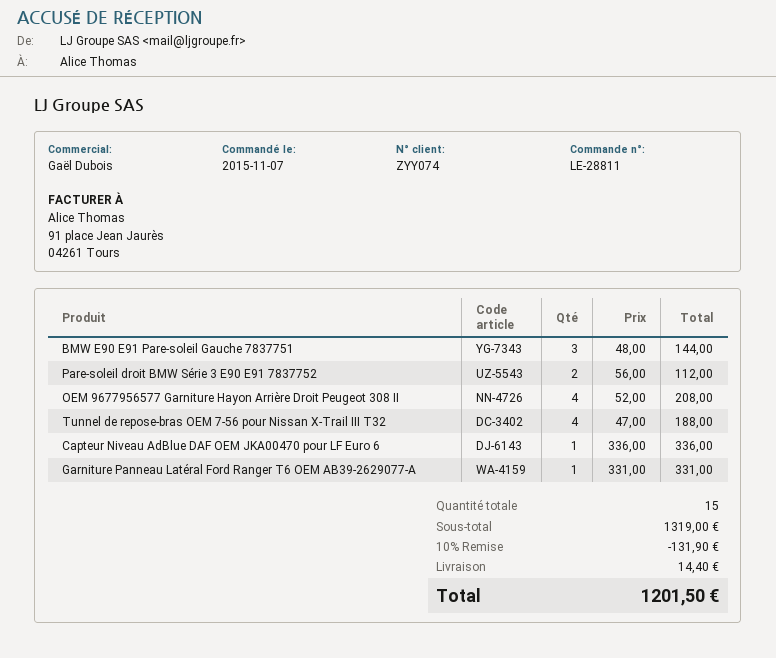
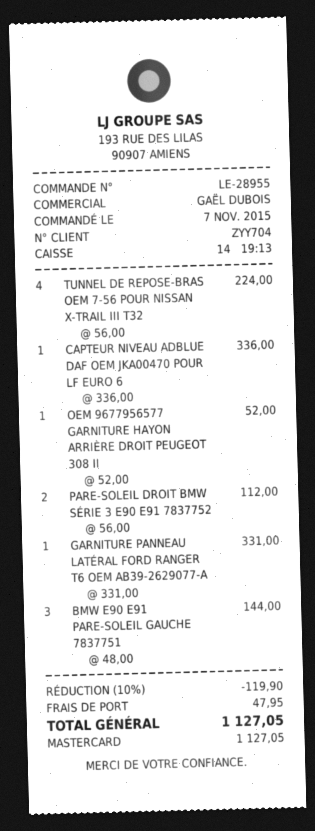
order number: LE-28811 -> LE-28955
customer number: ZYY074 -> ZYY704
OEM 9677956577 Garniture Hayon Arrière Droit Peugeot 308 II: 4 x 52.00 = 208.00 -> 1 x 52.00 = 52.00
Tunnel de repose-bras OEM 7-56 pour Nissan X-Trail III T32: 4 x 47.00 = 188.00 -> 4 x 56.00 = 224.00
discount: 10% = 131.90 -> 10% = 119.90
shipping: 14.40 -> 47.95
total: 1201.50 -> 1127.05

